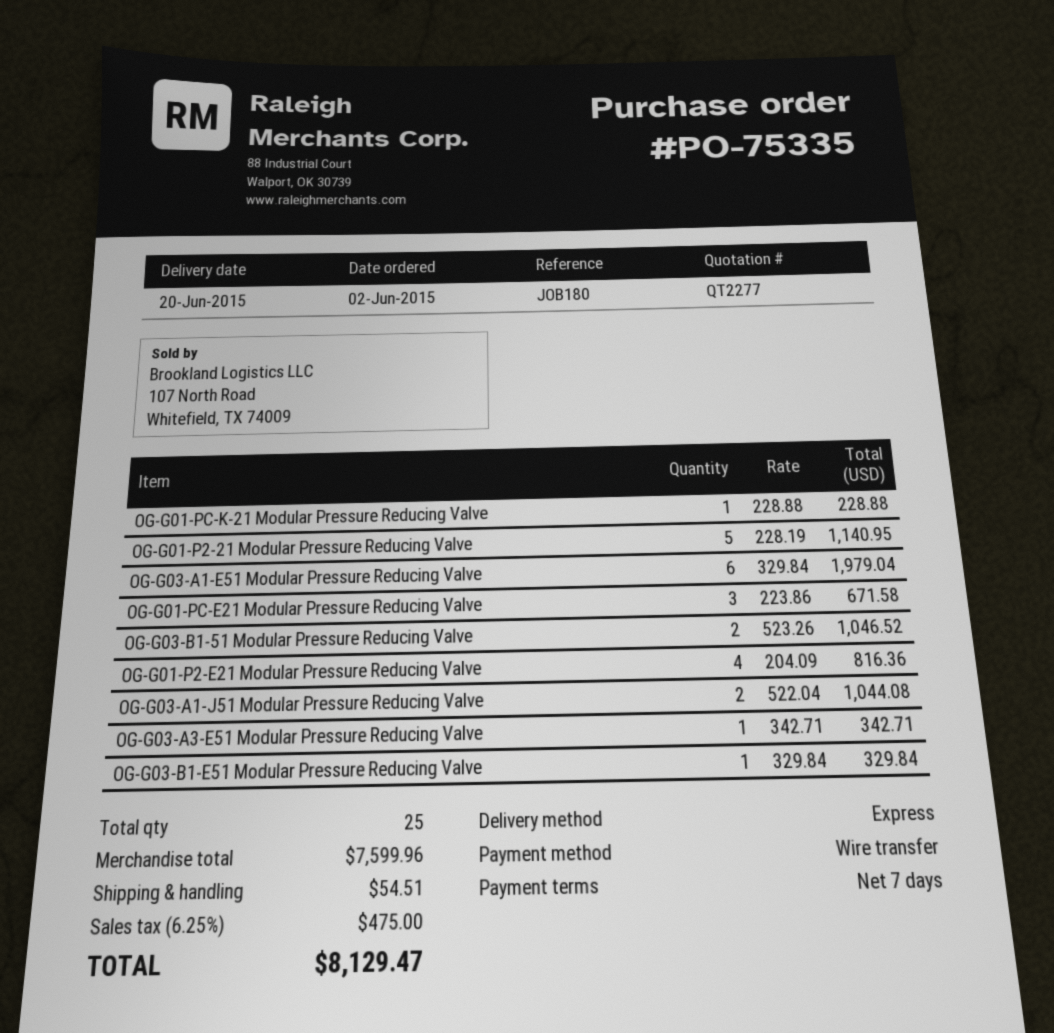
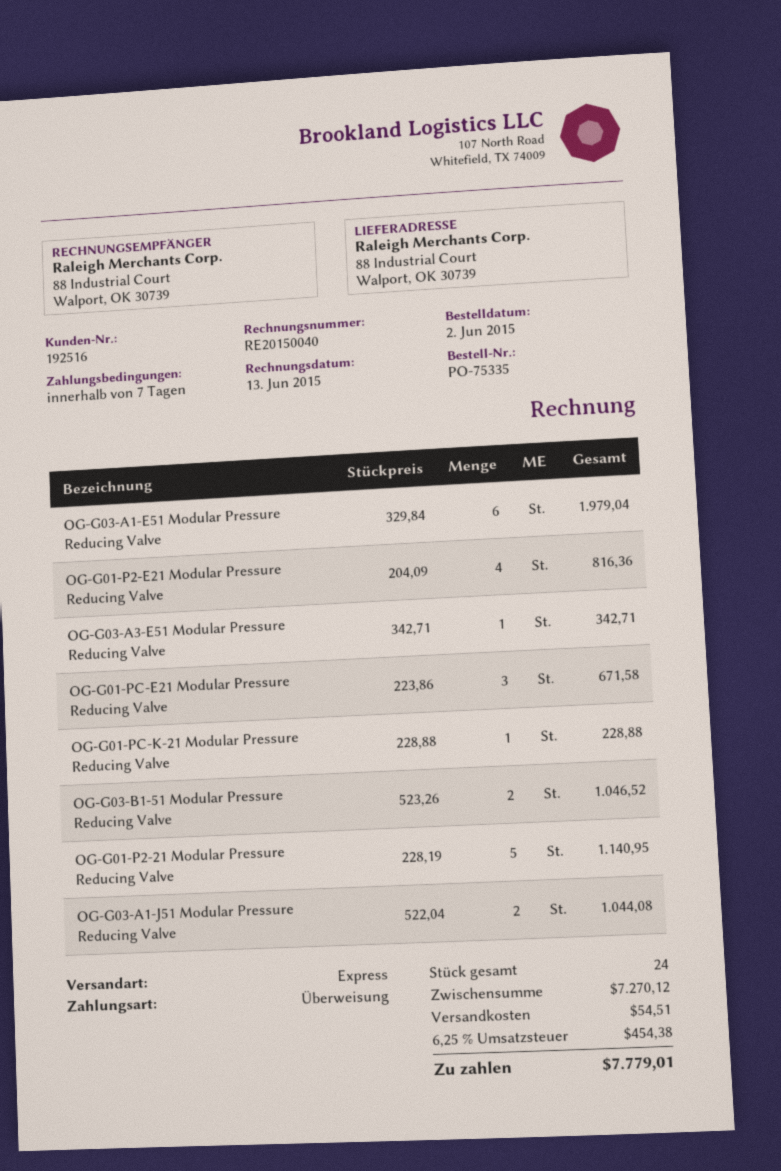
OG-G03-B1-E51 Modular Pressure Reducing Valve: 1 x 329.84 = 329.84 -> none
total quantity: 25 -> 24
subtotal: 7599.96 -> 7270.12
tax: 6.25% = 475.00 -> 6.25% = 454.38
total: 8129.47 -> 7779.01

